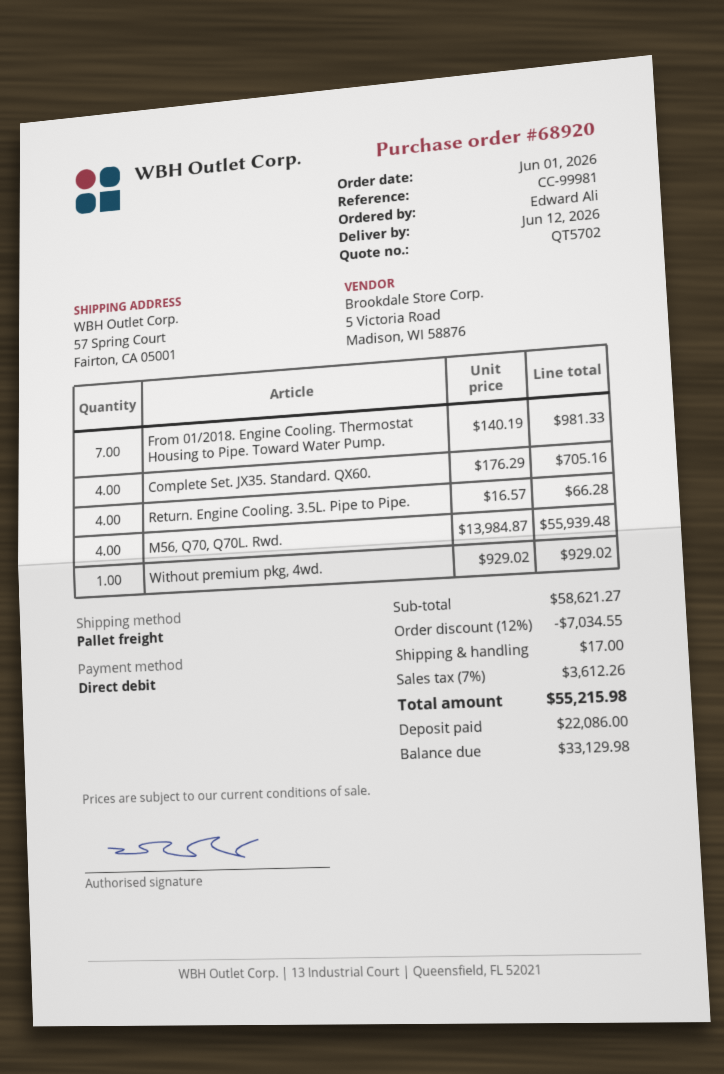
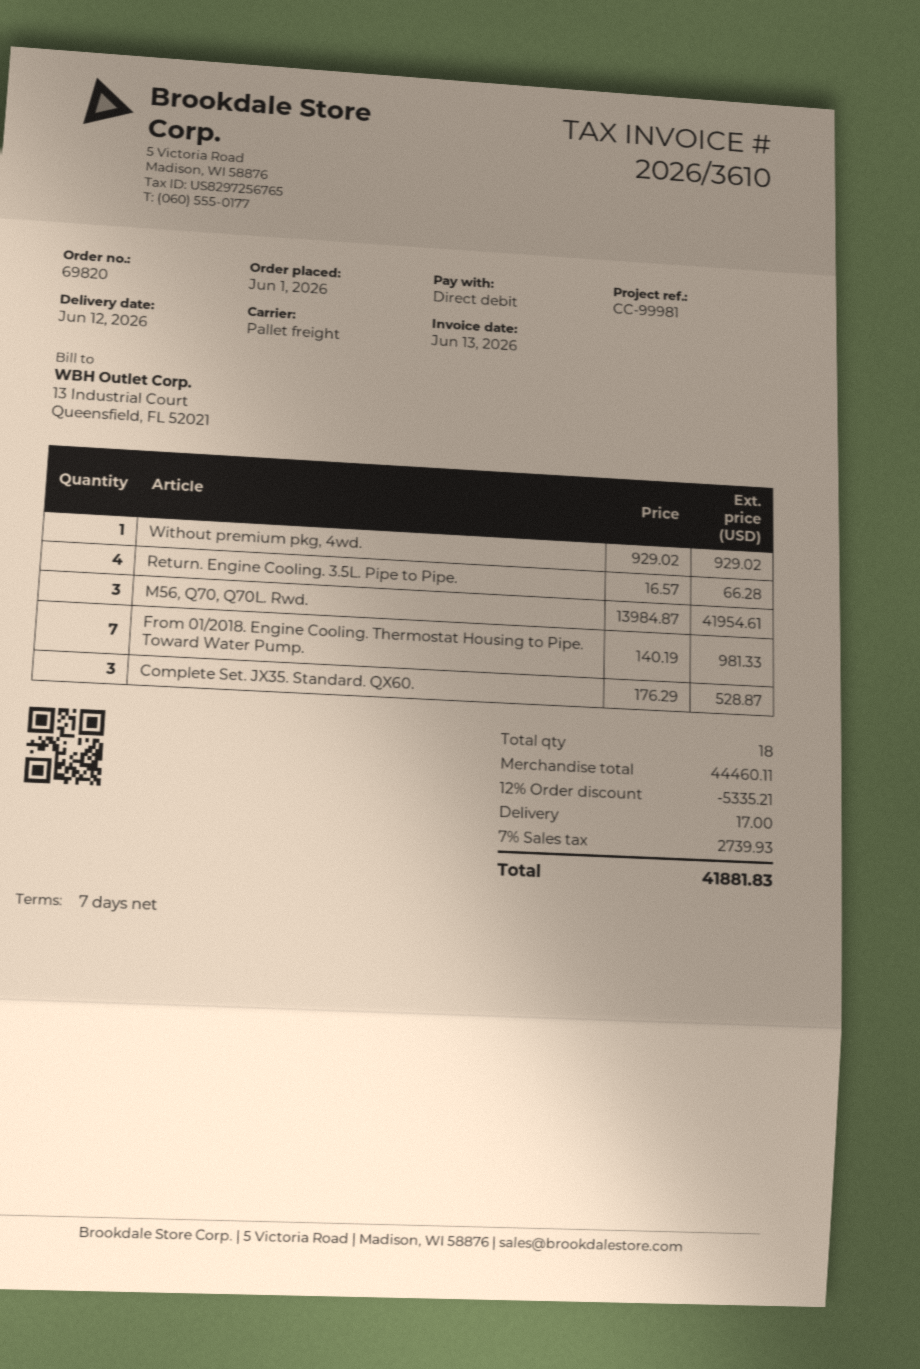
order number: 68920 -> 69820
Complete Set. JX35. Standard. QX60.: 4 x 176.29 = 705.16 -> 3 x 176.29 = 528.87
M56, Q70, Q70L. Rwd.: 4 x 13984.87 = 55939.48 -> 3 x 13984.87 = 41954.61
subtotal: 58621.27 -> 44460.11
discount: 12% = 7034.55 -> 12% = 5335.21
tax: 7% = 3612.26 -> 7% = 2739.93
total: 55215.98 -> 41881.83

